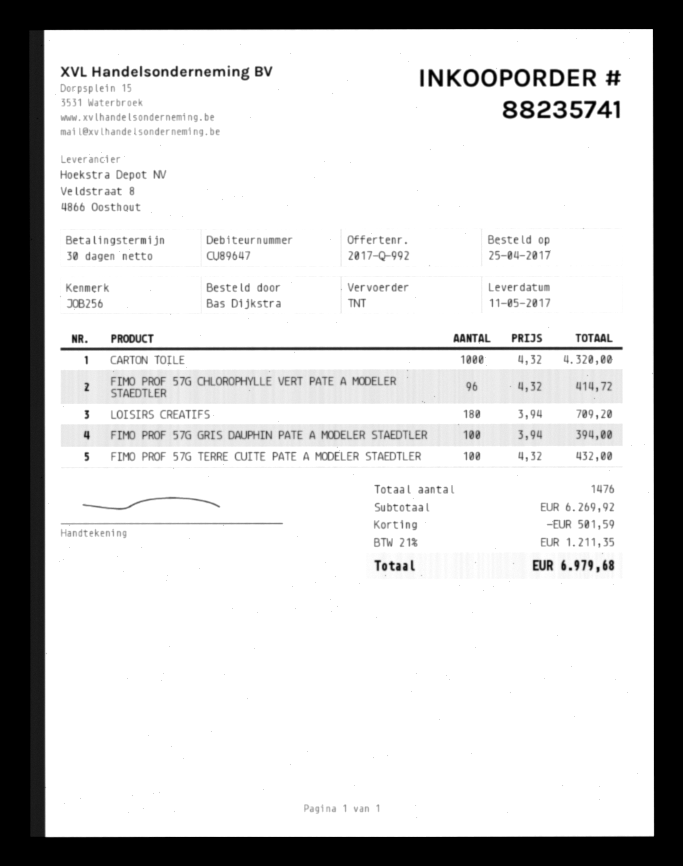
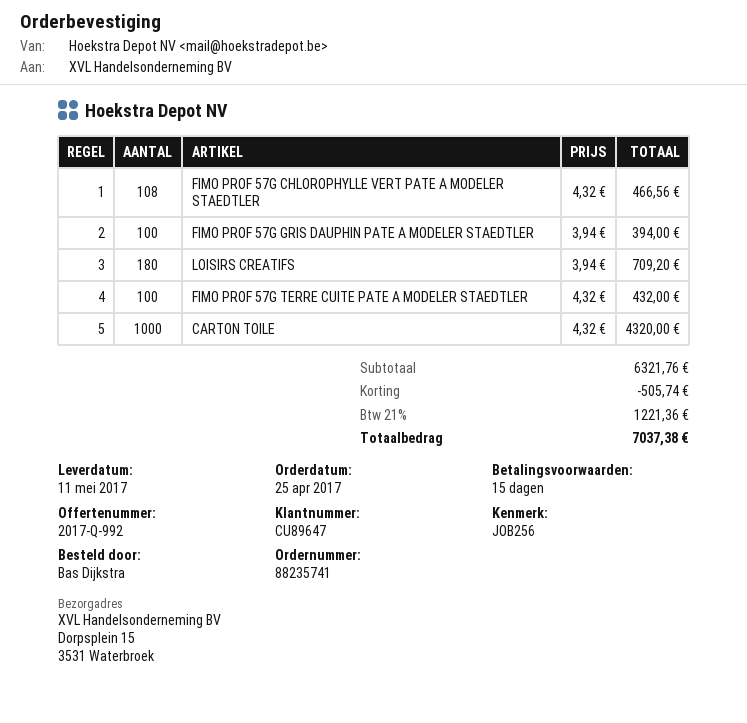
payment terms: 30 days -> 15 days
FIMO PROF 57G CHLOROPHYLLE VERT PATE A MODELER STAEDTLER: 96 x 4.32 = 414.72 -> 108 x 4.32 = 466.56
subtotal: 6269.92 -> 6321.76
discount: 501.59 -> 505.74
tax: 21% = 1211.35 -> 21% = 1221.36
total: 6979.68 -> 7037.38

